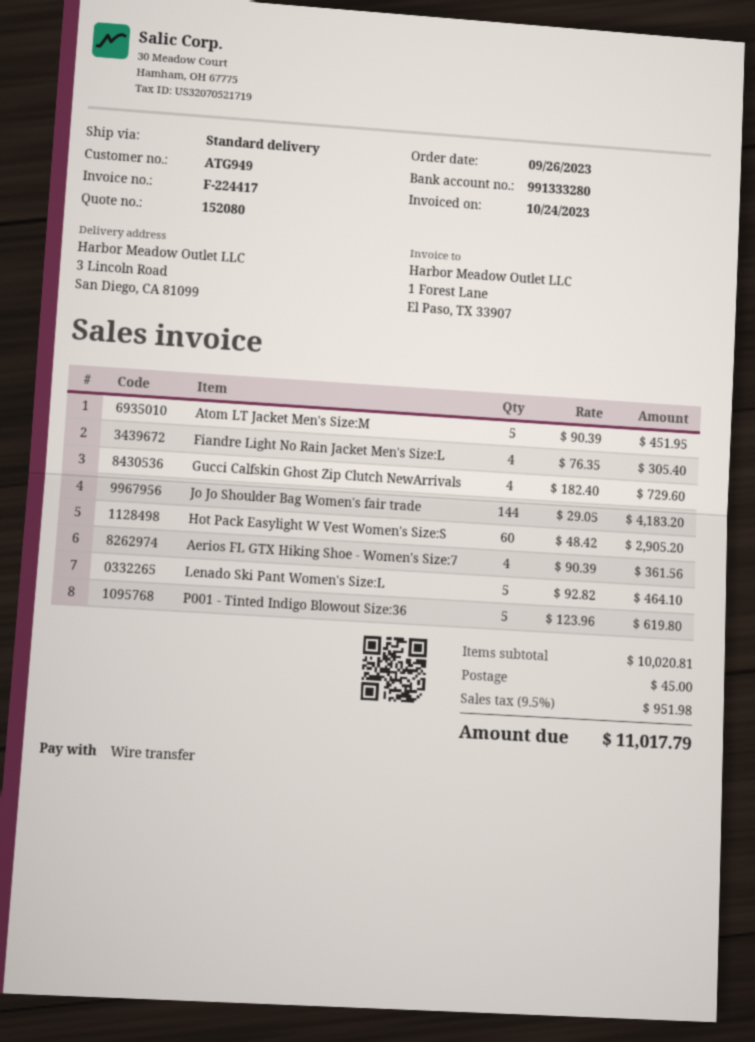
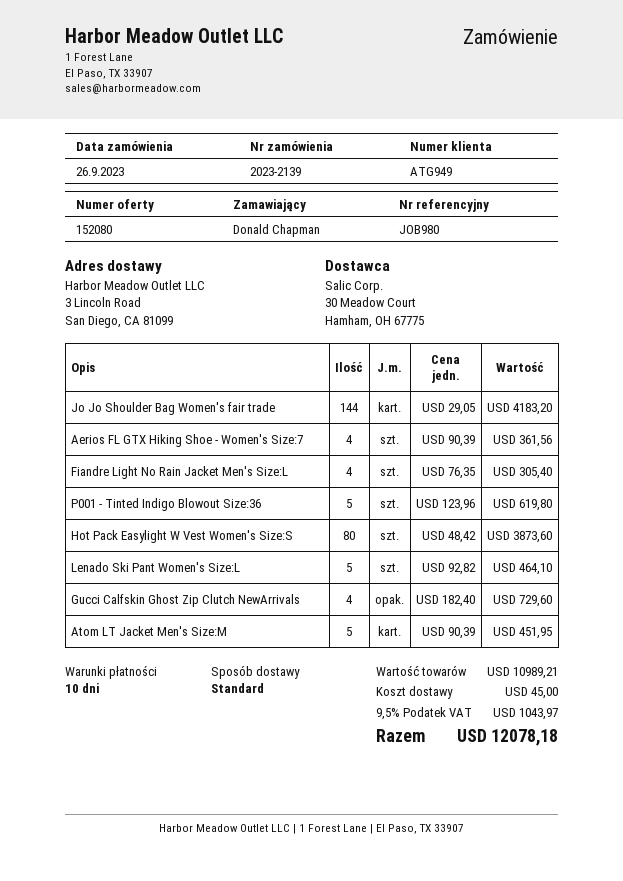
Hot Pack Easylight W Vest Women's Size:S: 60 x 48.42 = 2905.20 -> 80 x 48.42 = 3873.60
subtotal: 10020.81 -> 10989.21
tax: 9.5% = 951.98 -> 9.5% = 1043.97
total: 11017.79 -> 12078.18

